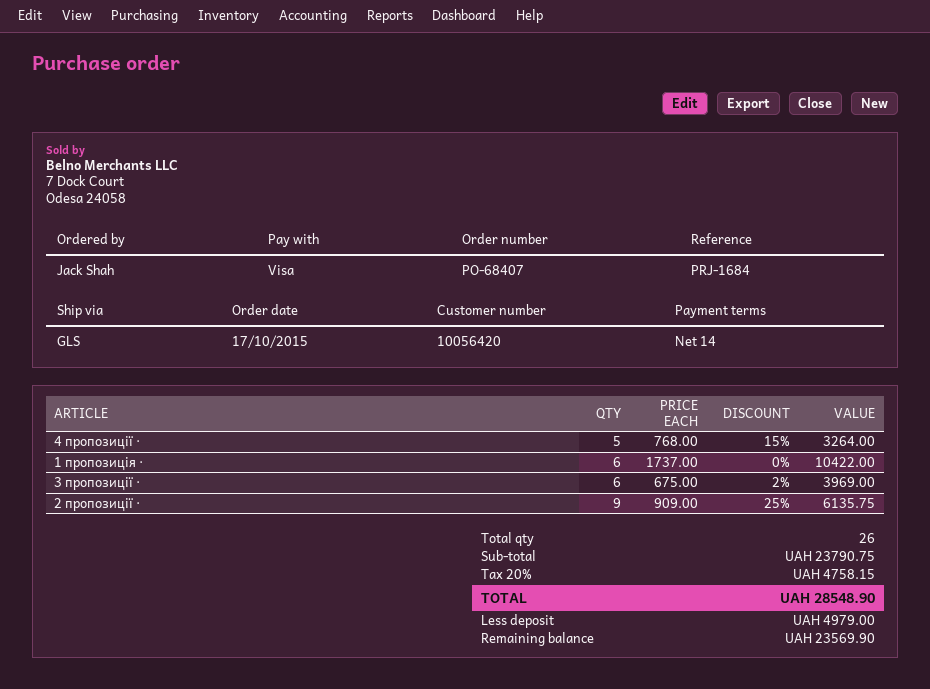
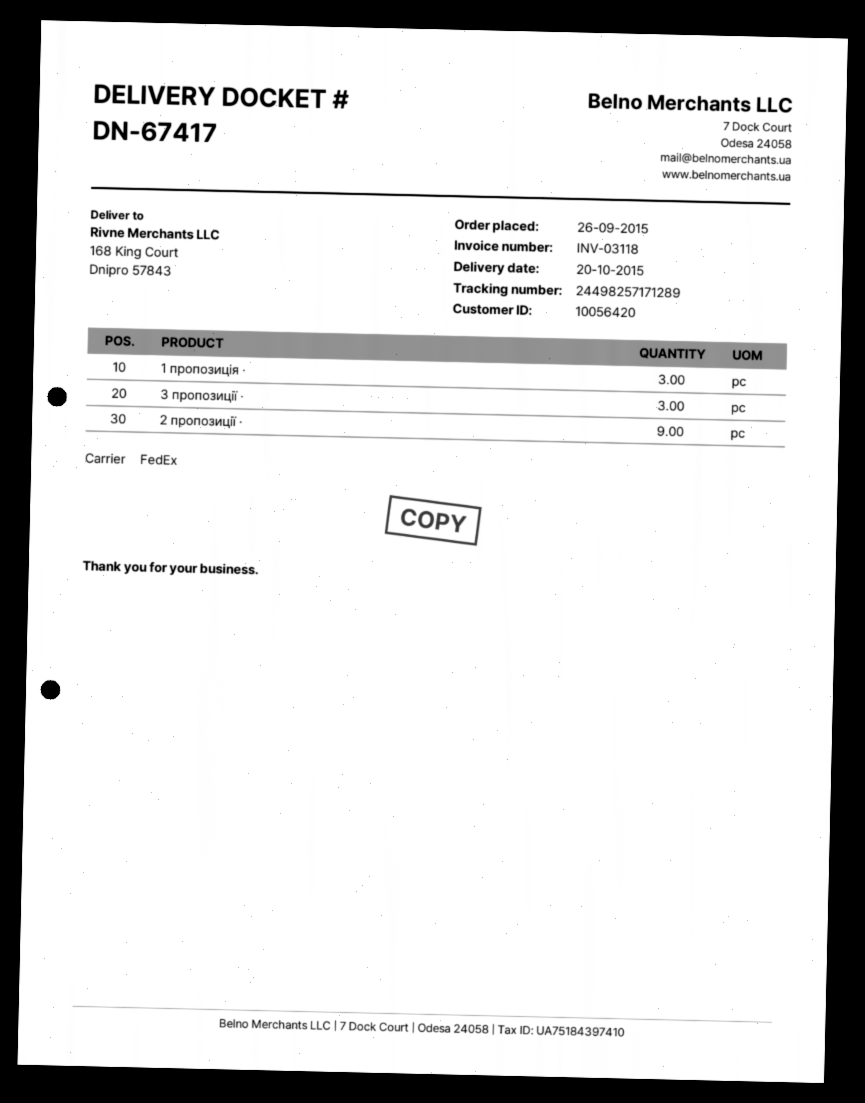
order date: 2015-10-17 -> 2015-09-26
shipping method: GLS -> FedEx
4 пропозиції ·: 5 -> none
1 пропозиція ·: 6 -> 3
3 пропозиції ·: 6 -> 3

